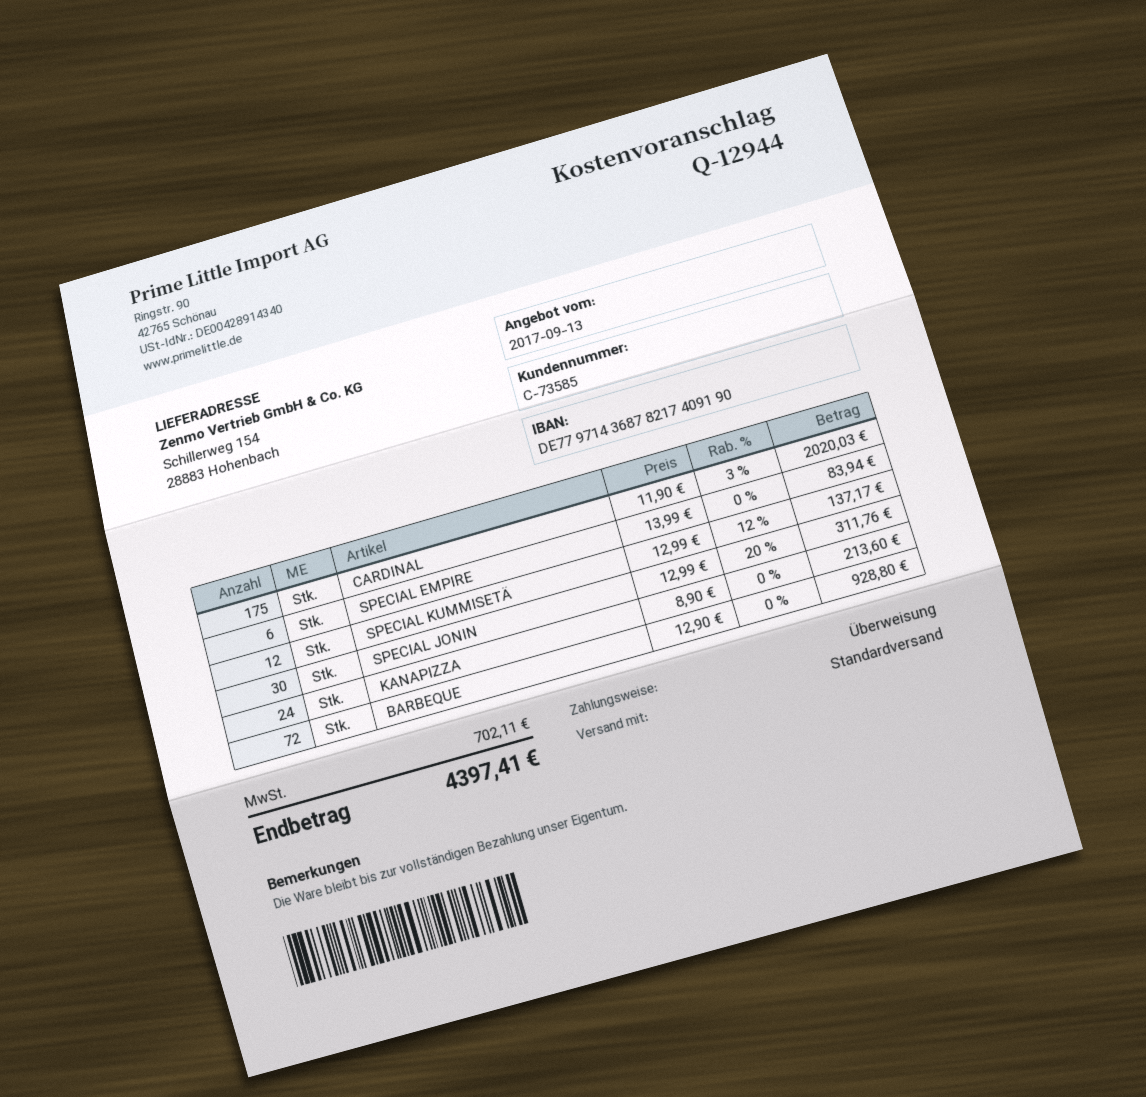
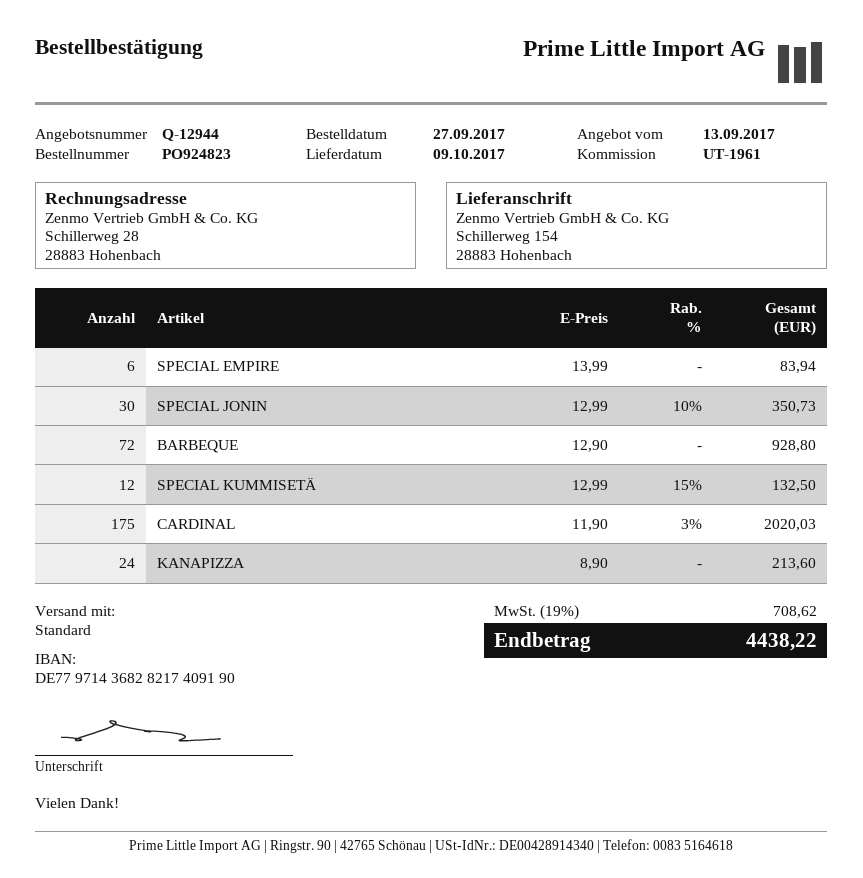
bank account: DE77971436878217409190 -> DE77971436828217409190
SPECIAL KUMMISETÄ: 12 x 12.99 - 12% = 137.17 -> 12 x 12.99 - 15% = 132.50
SPECIAL JONIN: 30 x 12.99 - 20% = 311.76 -> 30 x 12.99 - 10% = 350.73
tax: 702.11 -> 708.62
total: 4397.41 -> 4438.22

